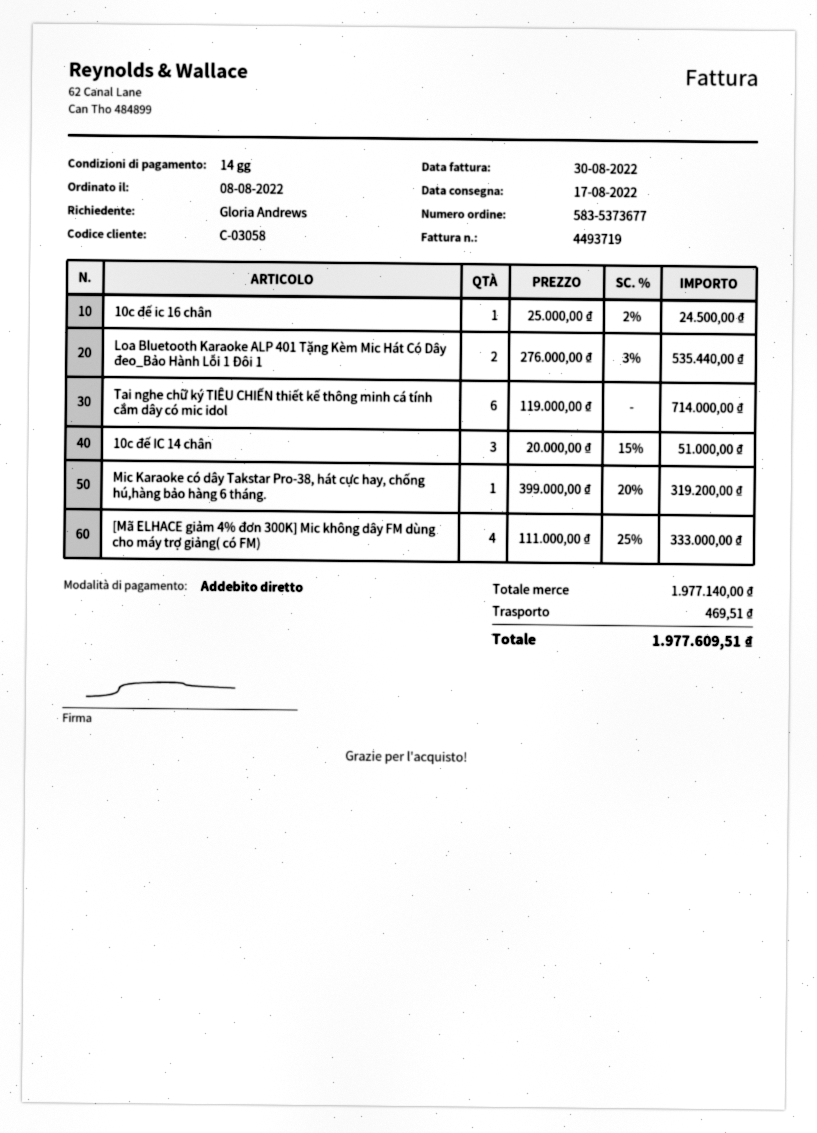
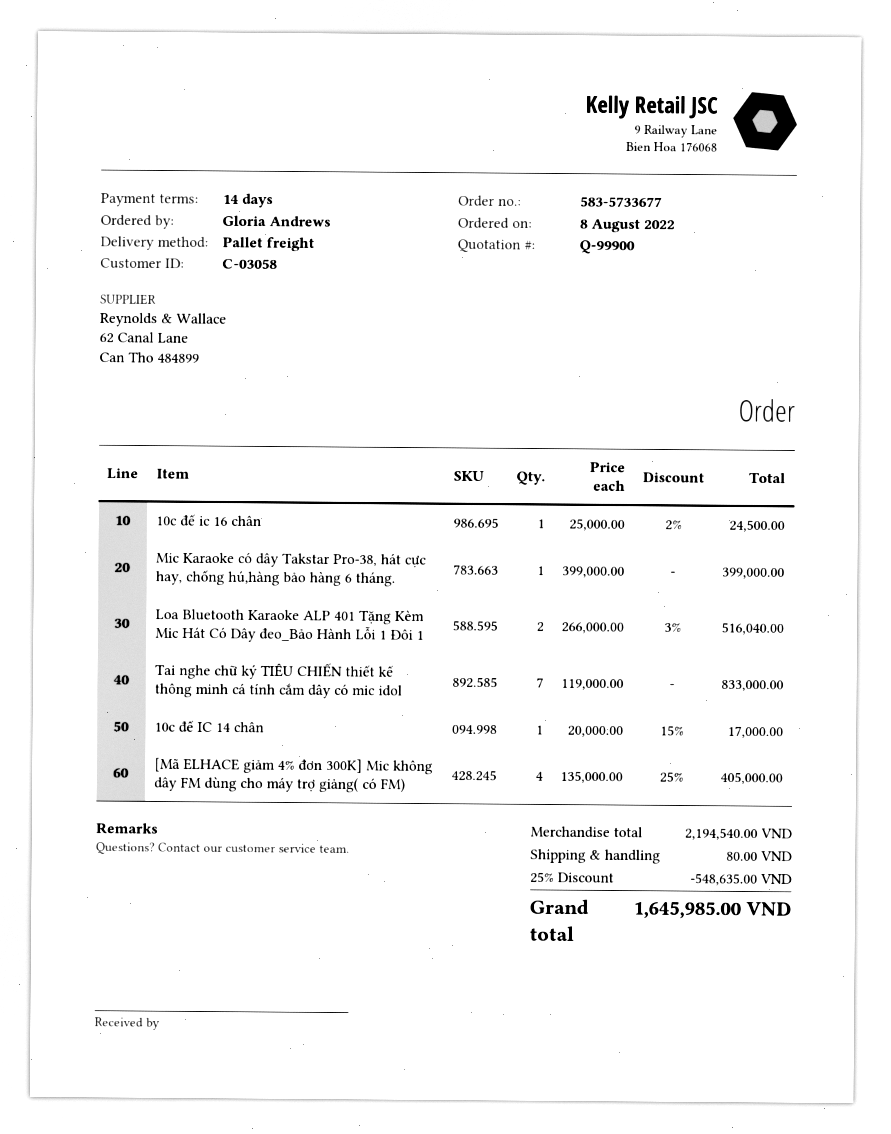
order number: 583-5373677 -> 583-5733677
Loa Bluetooth Karaoke ALP 401 Tặng Kèm Mic Hát Có Dây đeo_Bảo Hành Lỗi 1 Đôi 1: 2 x 276000.00 - 3% = 535440.00 -> 2 x 266000.00 - 3% = 516040.00
Tai nghe chữ ký TIÊU CHIẾN thiết kế thông minh cá tính cắm dây có mic idol: 6 x 119000.00 = 714000.00 -> 7 x 119000.00 = 833000.00
10c đế IC 14 chân: 3 x 20000.00 - 15% = 51000.00 -> 1 x 20000.00 - 15% = 17000.00
Mic Karaoke có dây Takstar Pro-38, hát cực hay, chống hú,hàng bảo hàng 6 tháng.: 1 x 399000.00 - 20% = 319200.00 -> 1 x 399000.00 = 399000.00
[Mã ELHACE giảm 4% đơn 300K] Mic không dây FM dùng cho máy trợ giảng( có FM): 4 x 111000.00 - 25% = 333000.00 -> 4 x 135000.00 - 25% = 405000.00
subtotal: 1977140.00 -> 2194540.00
discount: none -> 25% = 548635.00
shipping: 469.51 -> 80.00
total: 1977609.51 -> 1645985.00

